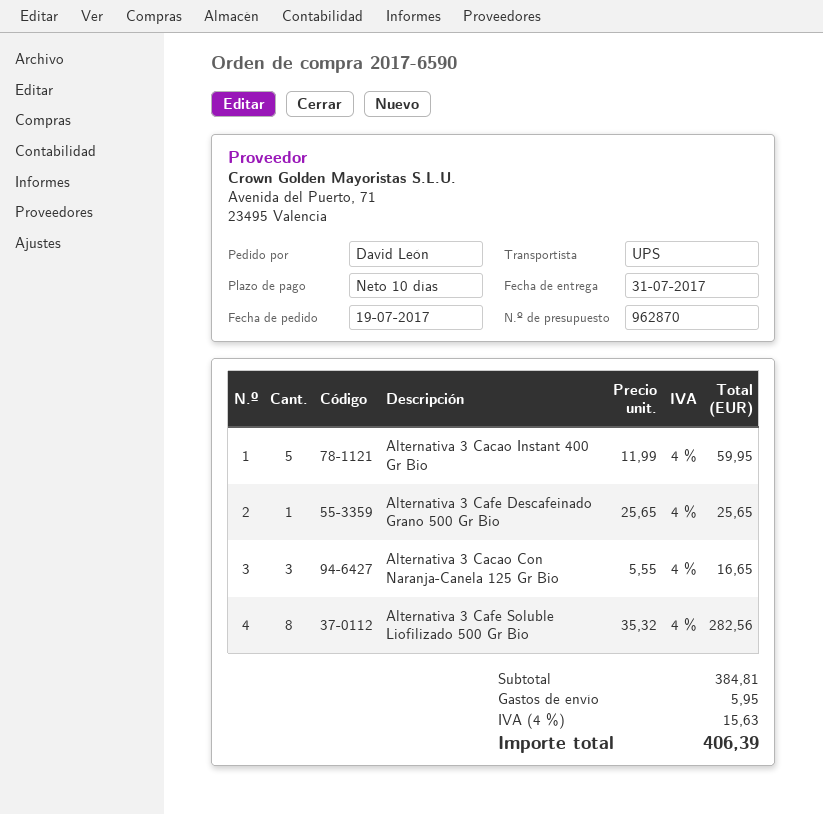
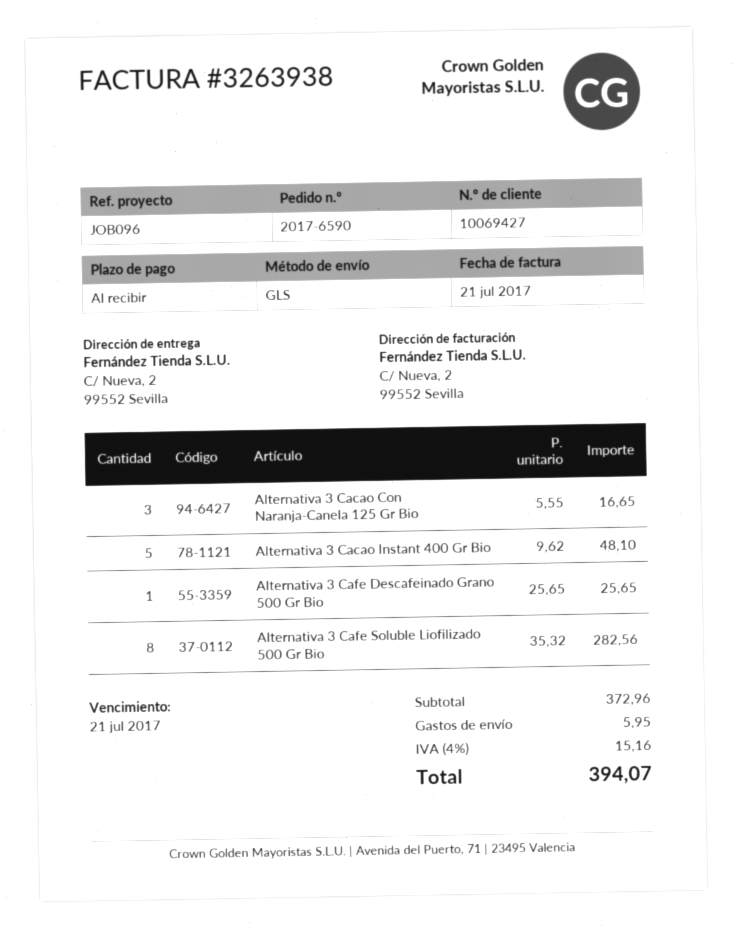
payment terms: 10 days -> on receipt
shipping method: UPS -> GLS
Alternativa 3 Cacao Instant 400 Gr Bio: 5 x 11.99 = 59.95 -> 5 x 9.62 = 48.10
subtotal: 384.81 -> 372.96
tax: 4% = 15.63 -> 4% = 15.16
total: 406.39 -> 394.07

